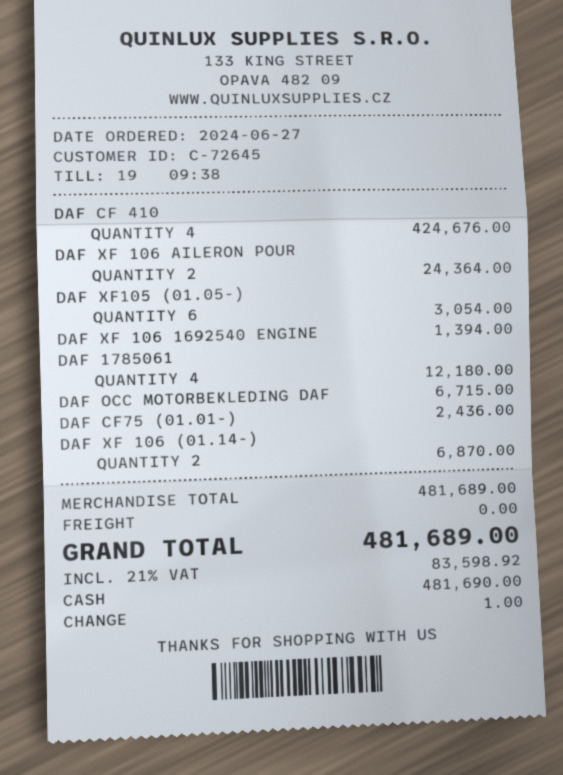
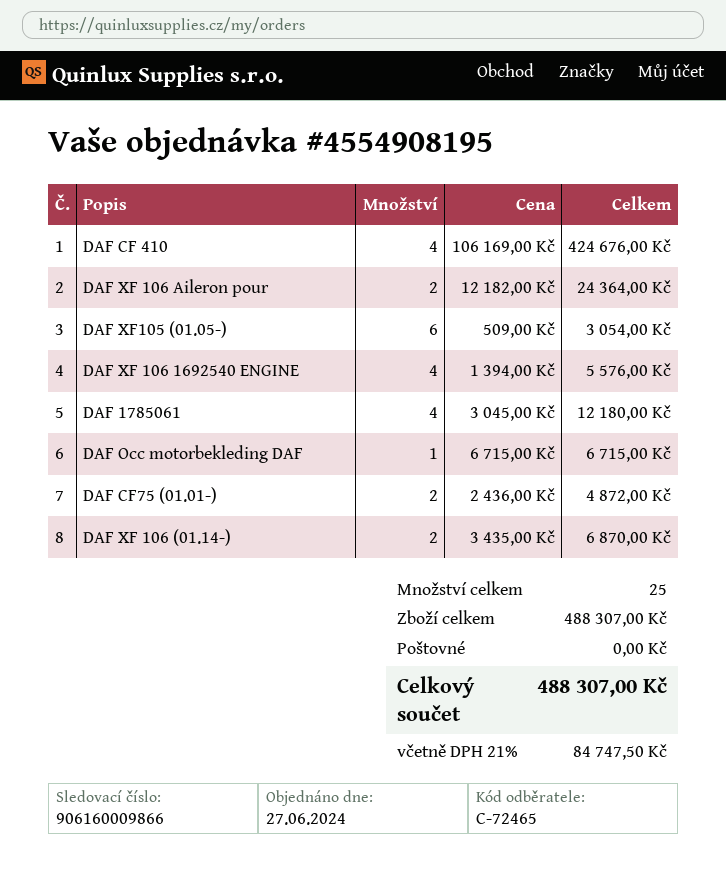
customer number: C-72645 -> C-72465
DAF XF 106 1692540 ENGINE: 1 for 1394.00 -> 4 for 5576.00
DAF CF75 (01.01-): 1 for 2436.00 -> 2 for 4872.00
subtotal: 481689.00 -> 488307.00
tax: 21% = 83598.92 -> 21% = 84747.50
total: 481689.00 -> 488307.00

